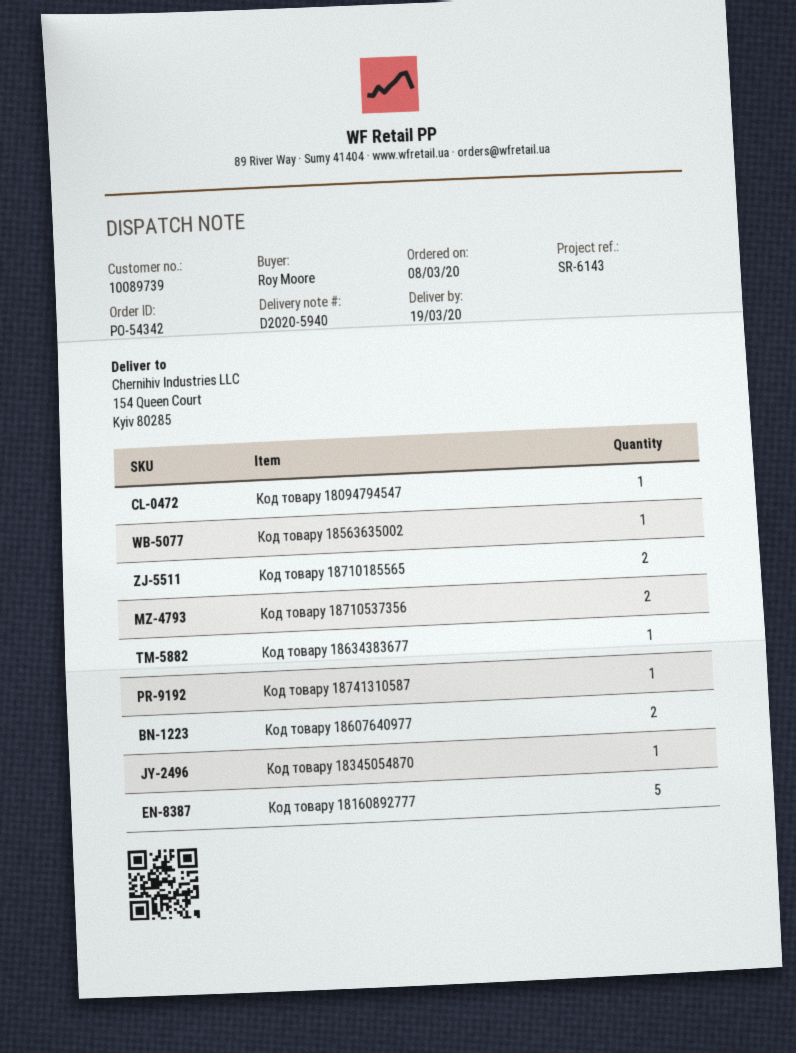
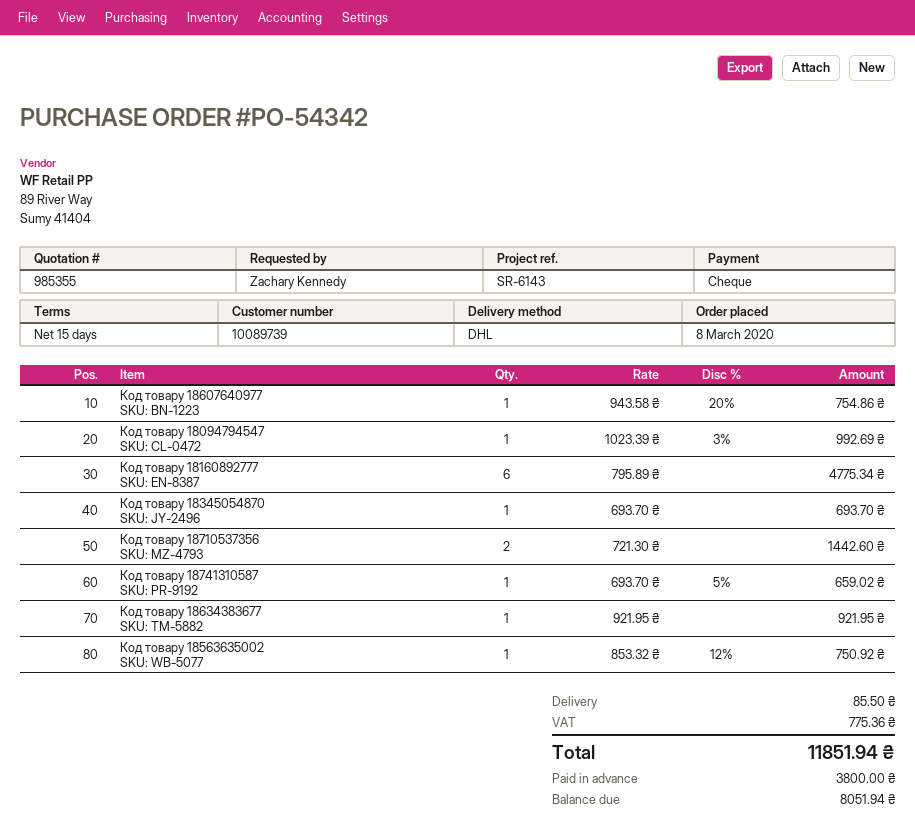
ordered by: Roy Moore -> Zachary Kennedy
Код товару 18710185565: 2 -> none
Код товару 18607640977: 2 -> 1
Код товару 18160892777: 5 -> 6

